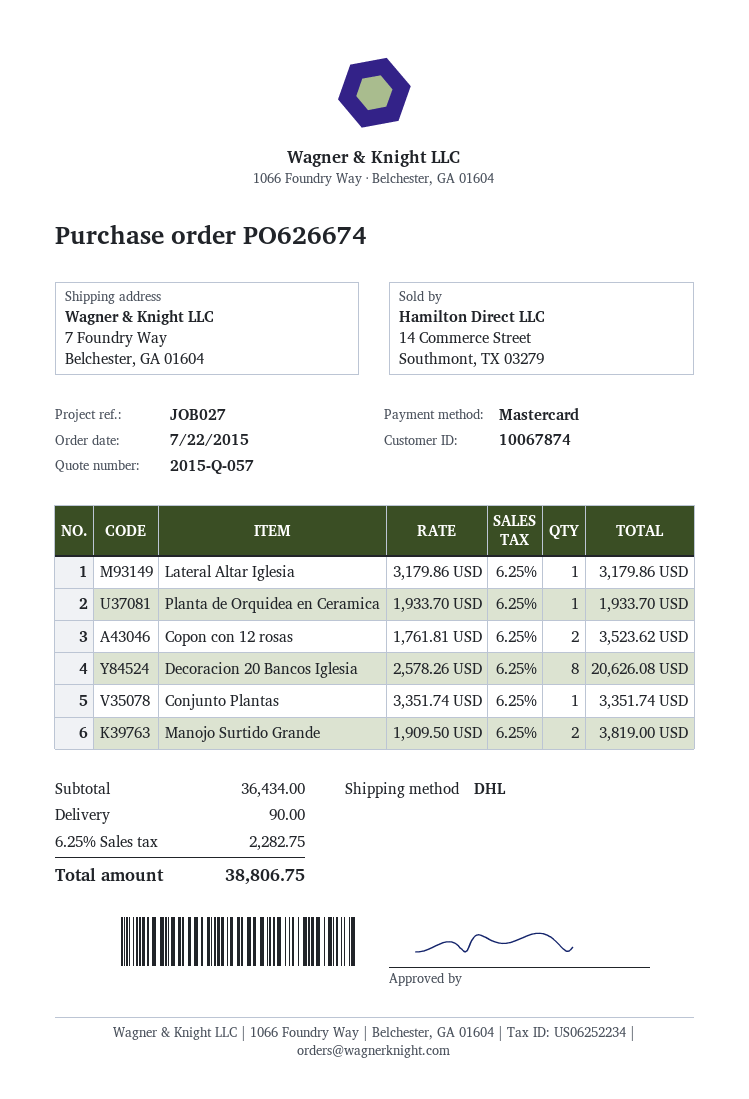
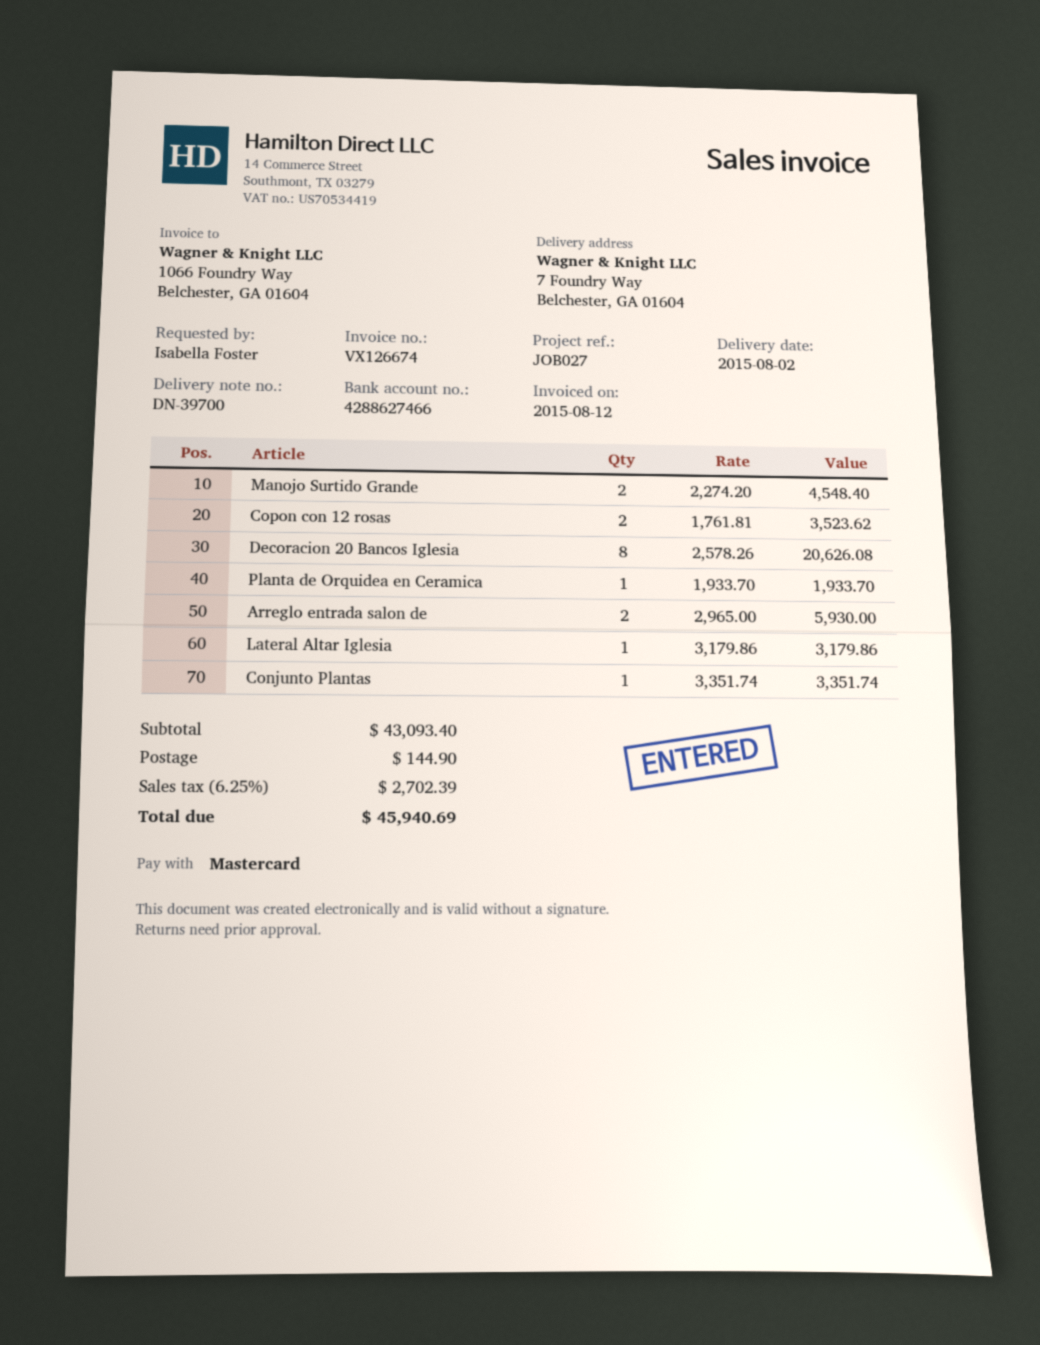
Manojo Surtido Grande: 2 x 1909.50 = 3819.00 -> 2 x 2274.20 = 4548.40
Arreglo entrada salon de: none -> 2 x 2965.00 = 5930.00
subtotal: 36434.00 -> 43093.40
shipping: 90.00 -> 144.90
tax: 6.25% = 2282.75 -> 6.25% = 2702.39
total: 38806.75 -> 45940.69

